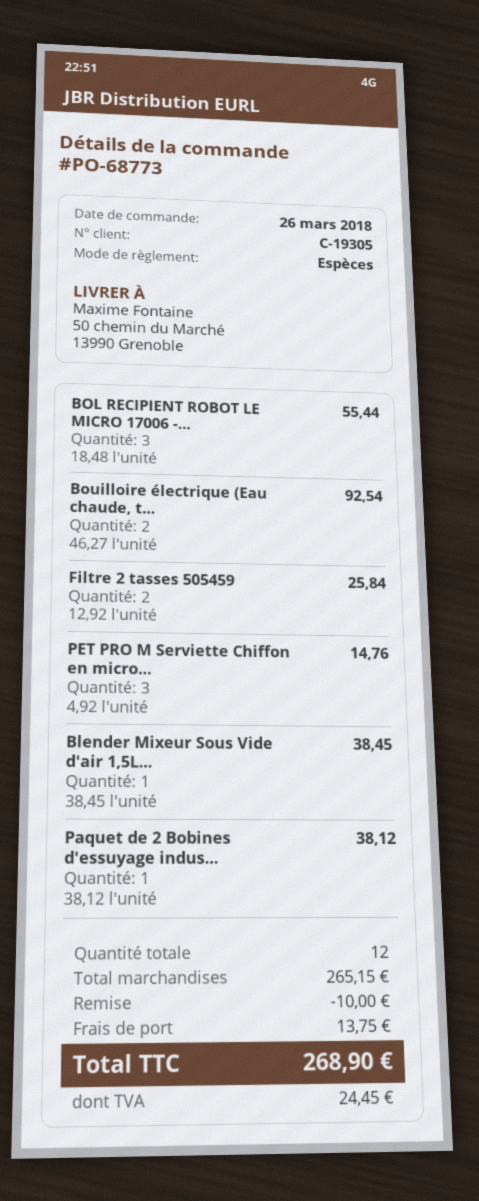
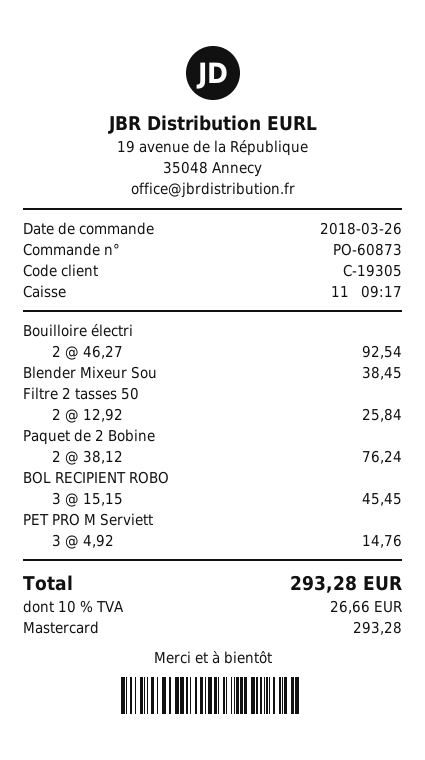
order number: PO-68773 -> PO-60873
payment method: cash -> Mastercard
BOL RECIPIENT ROBOT LE MICRO 17006 -...: 3 x 18.48 = 55.44 -> 3 x 15.15 = 45.45
Paquet de 2 Bobines d'essuyage indus...: 1 x 38.12 = 38.12 -> 2 x 38.12 = 76.24
discount: 10.00 -> none
shipping: 13.75 -> none
tax: 24.45 -> 26.66
total: 268.90 -> 293.28

